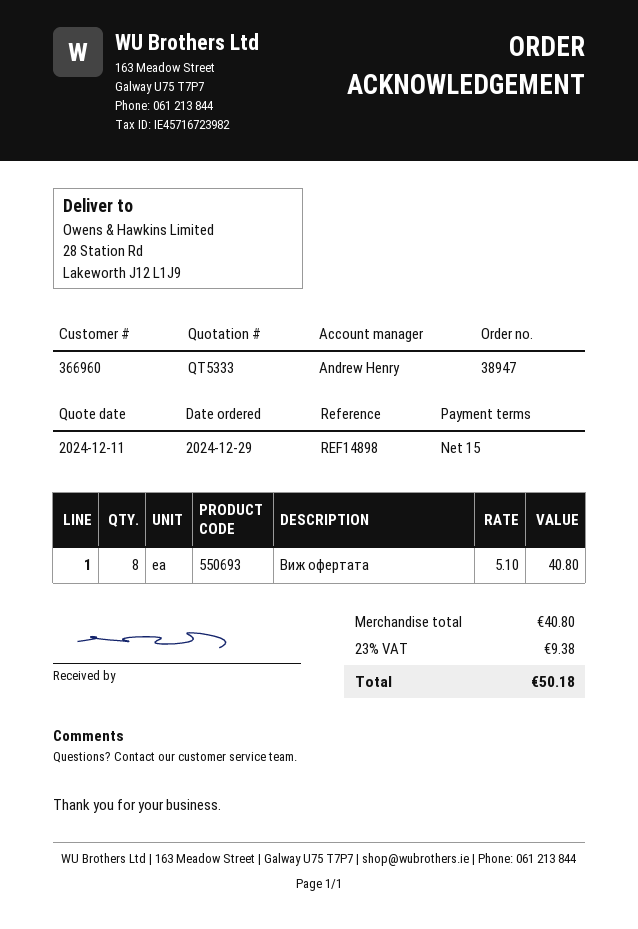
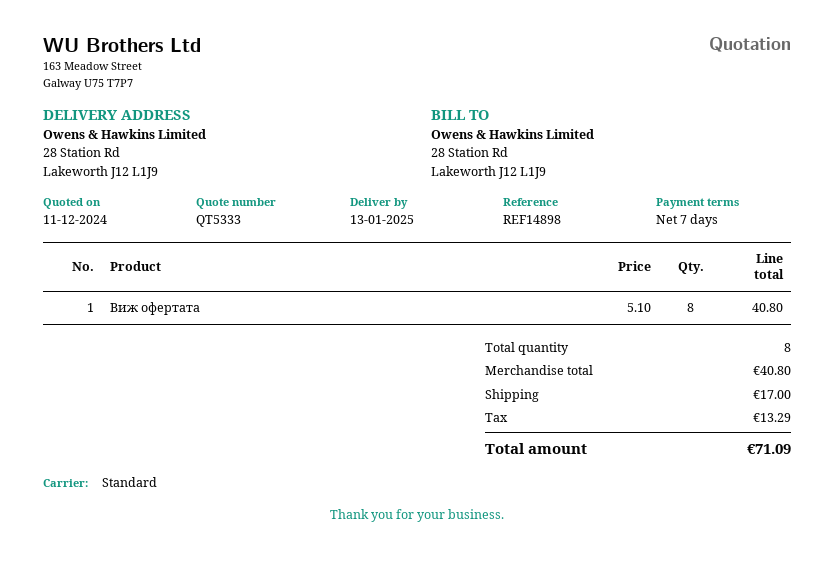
payment terms: 15 days -> 7 days
shipping: none -> 17.00
tax: 9.38 -> 13.29
total: 50.18 -> 71.09

